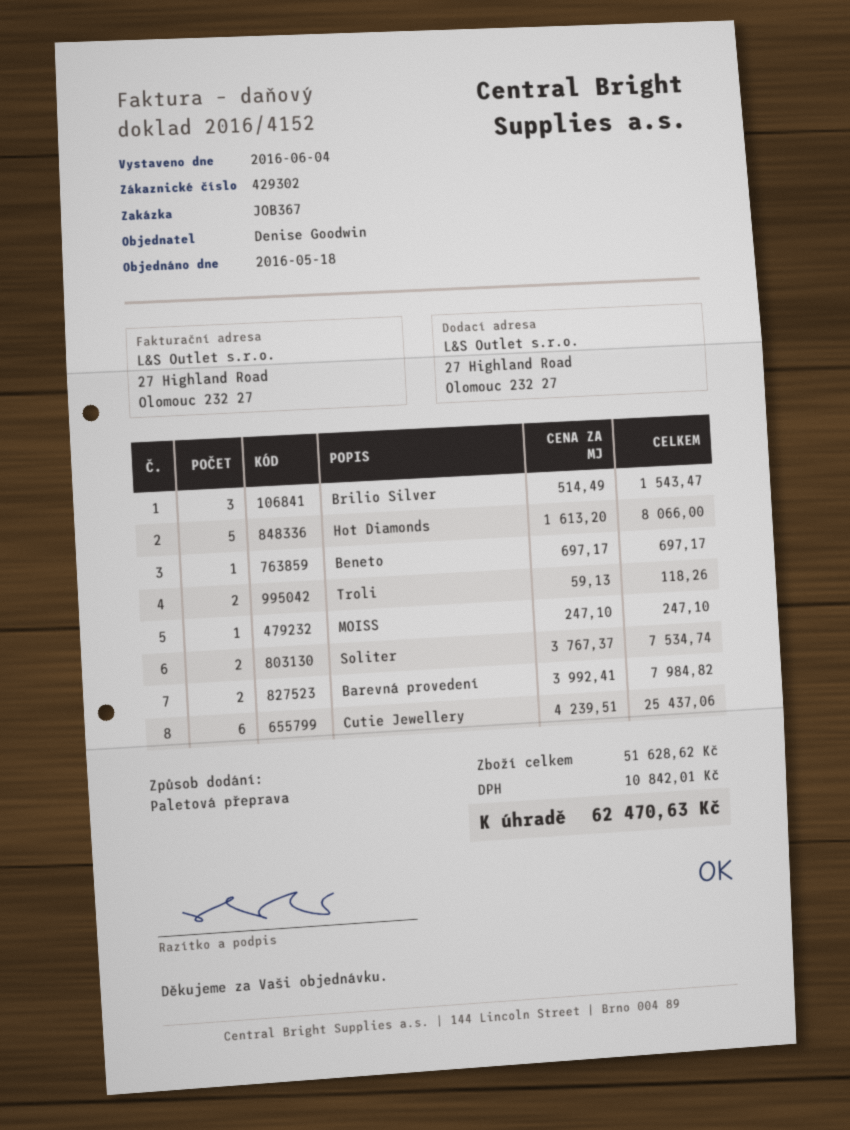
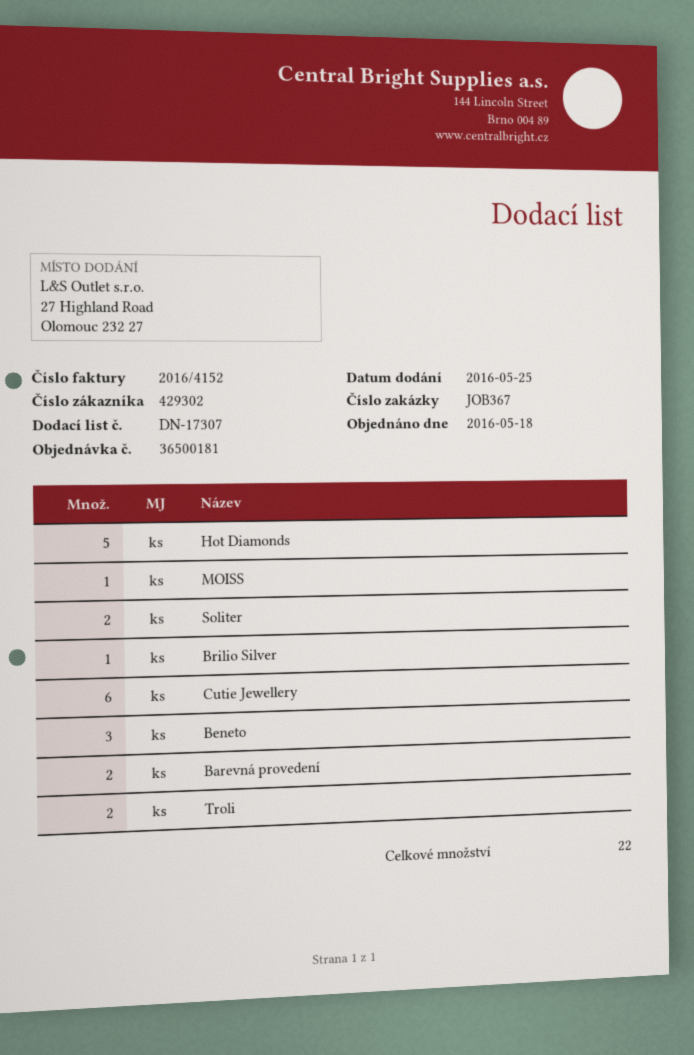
Brilio Silver: 3 -> 1
Beneto: 1 -> 3

